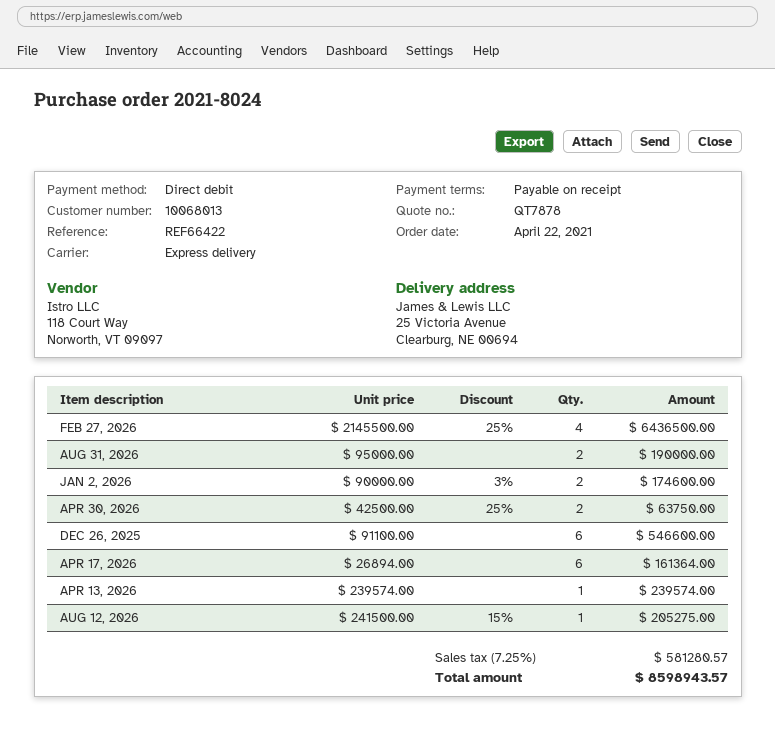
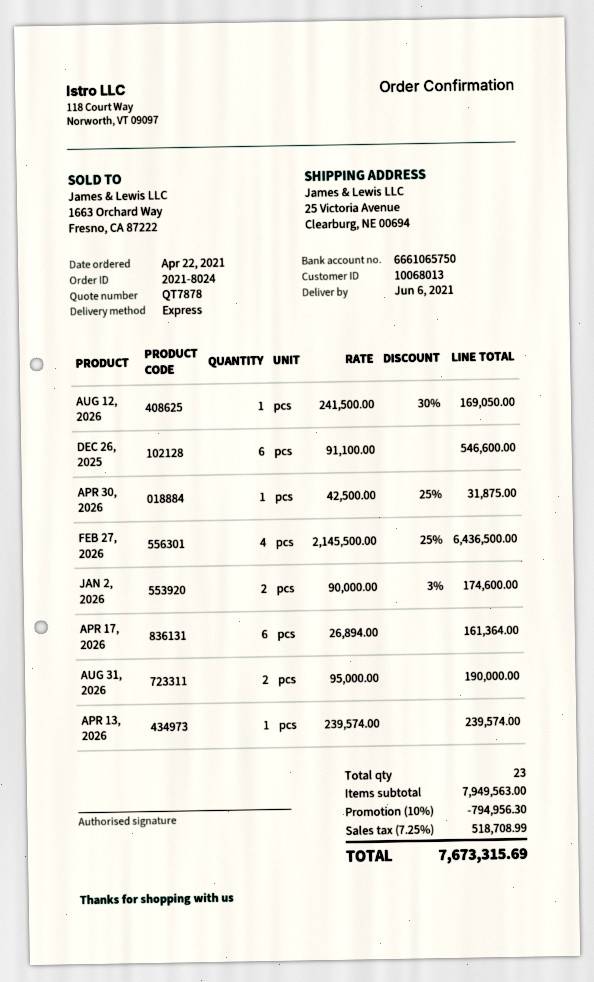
APR 30, 2026: 2 x 42500.00 - 25% = 63750.00 -> 1 x 42500.00 - 25% = 31875.00
AUG 12, 2026: 1 x 241500.00 - 15% = 205275.00 -> 1 x 241500.00 - 30% = 169050.00
discount: none -> 10% = 794956.30
tax: 7.25% = 581280.57 -> 7.25% = 518708.99
total: 8598943.57 -> 7673315.69

